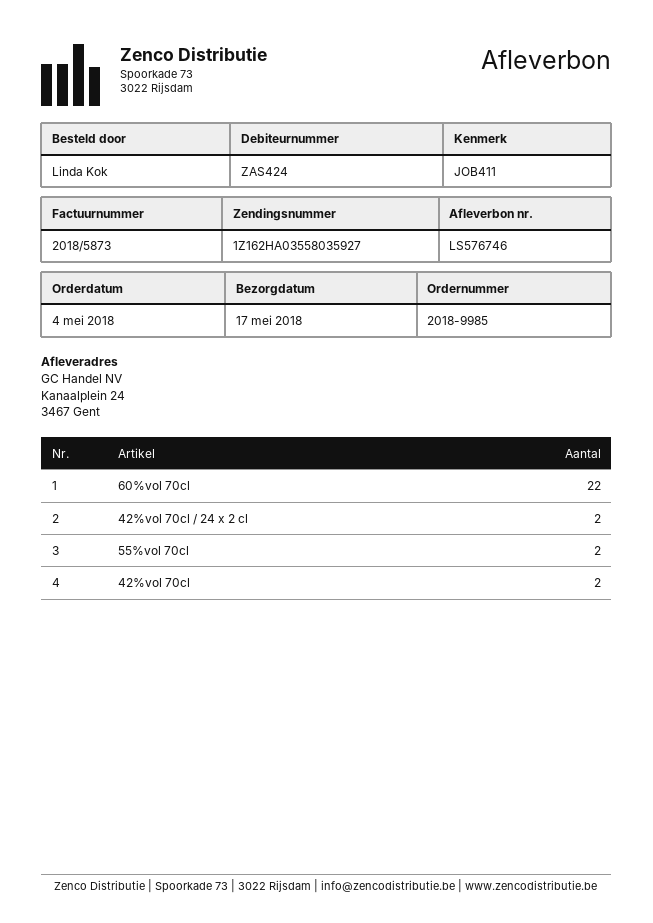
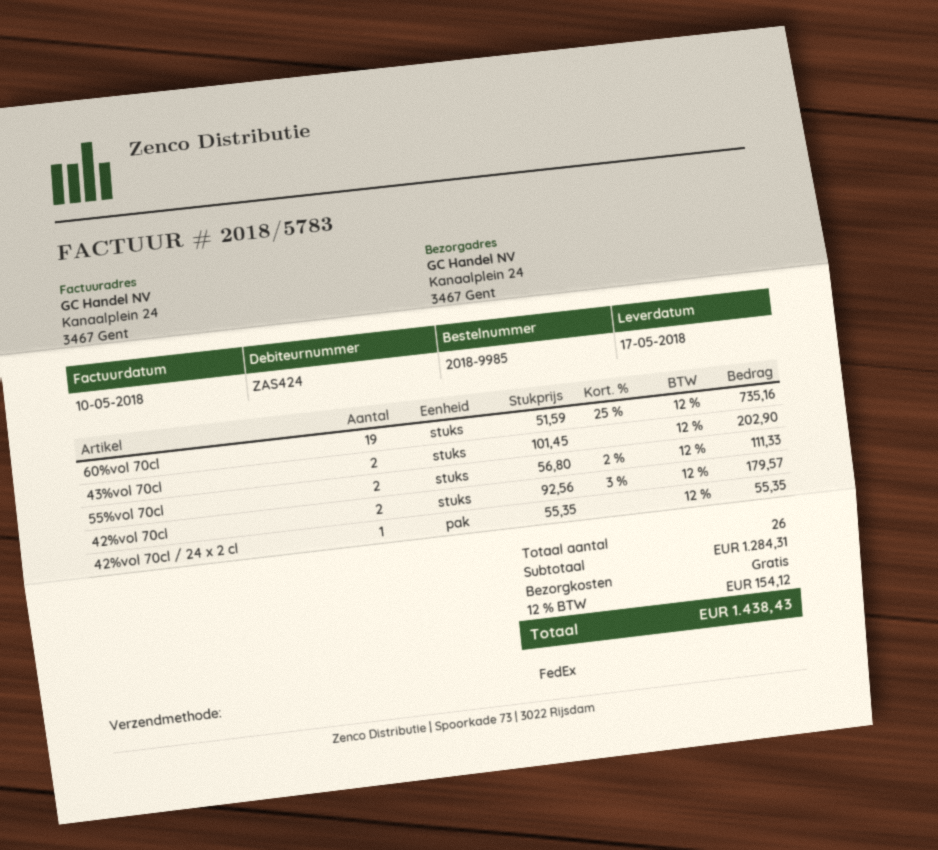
invoice number: 2018/5873 -> 2018/5783
60%vol 70cl: 22 -> 19
42%vol 70cl / 24 x 2 cl: 2 -> 1
43%vol 70cl: none -> 2

